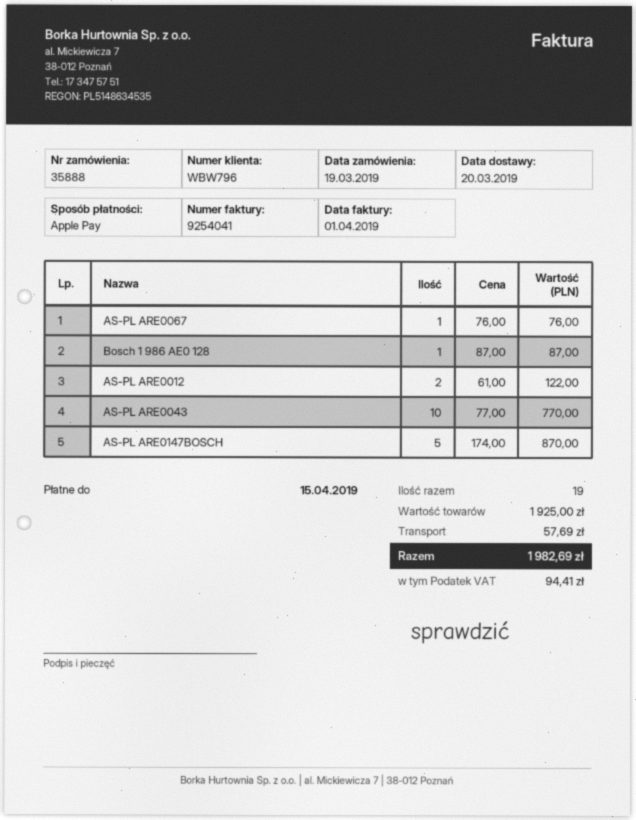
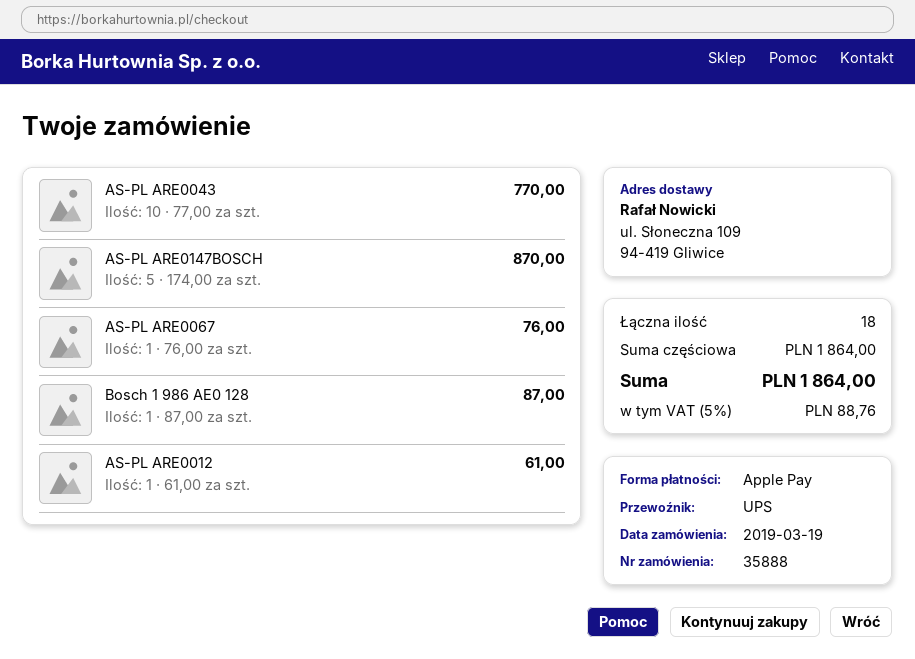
AS-PL ARE0012: 2 x 61.00 = 122.00 -> 1 x 61.00 = 61.00
total quantity: 19 -> 18
subtotal: 1925.00 -> 1864.00
shipping: 57.69 -> none
tax: 94.41 -> 88.76
total: 1982.69 -> 1864.00

